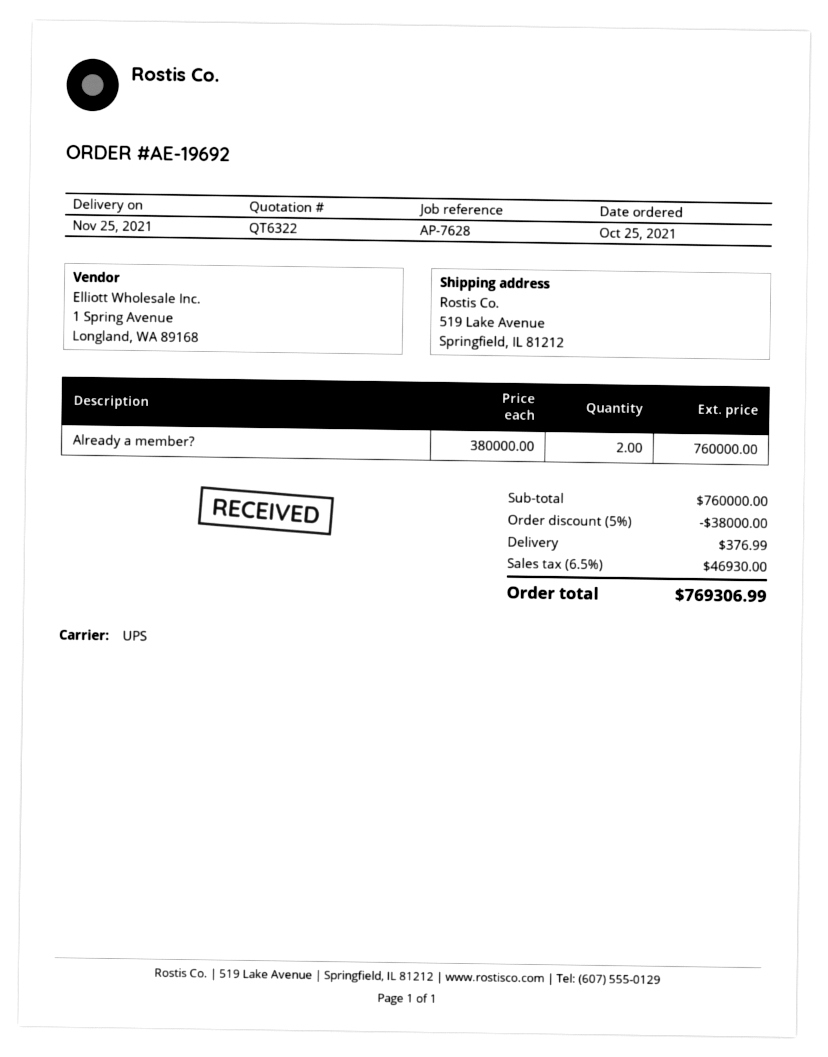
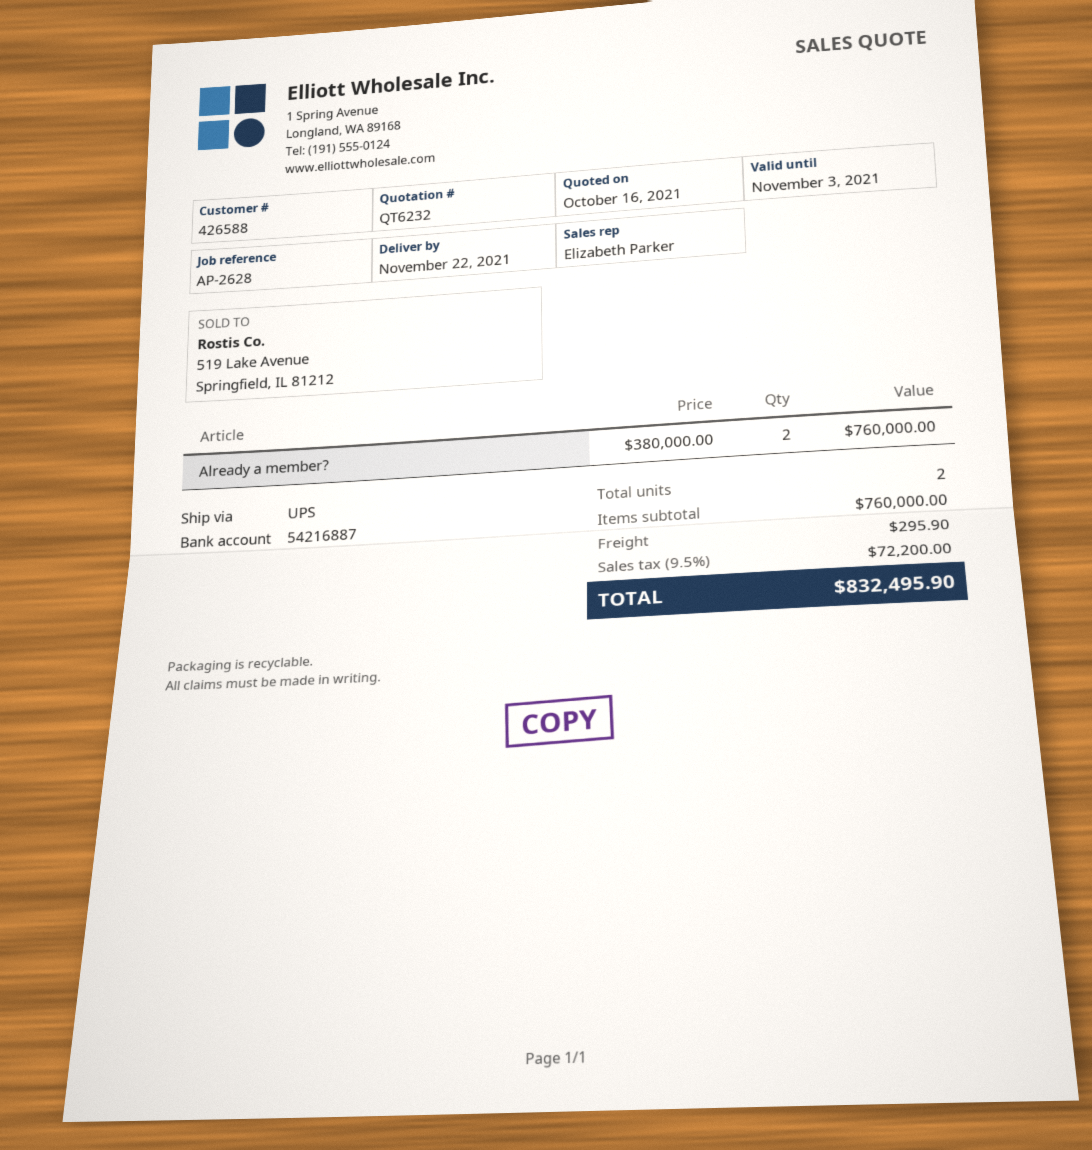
quote number: QT6322 -> QT6232
delivery date: 2021-11-25 -> 2021-11-22
reference: AP-7628 -> AP-2628
discount: 5% = 38000.00 -> none
shipping: 376.99 -> 295.90
tax: 6.5% = 46930.00 -> 9.5% = 72200.00
total: 769306.99 -> 832495.90

